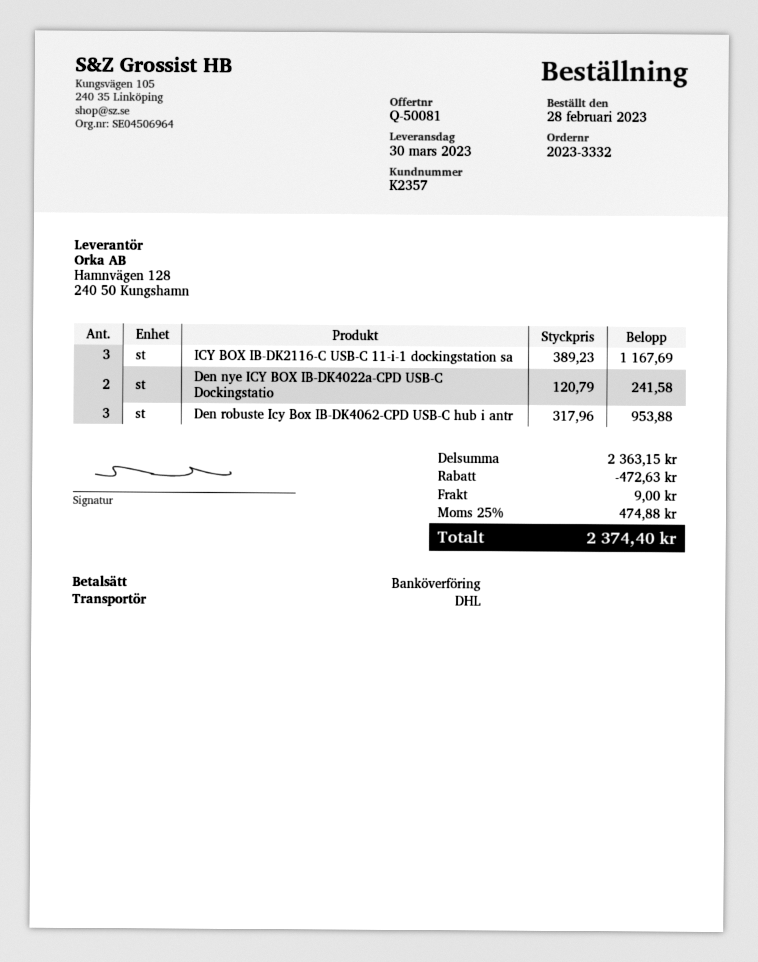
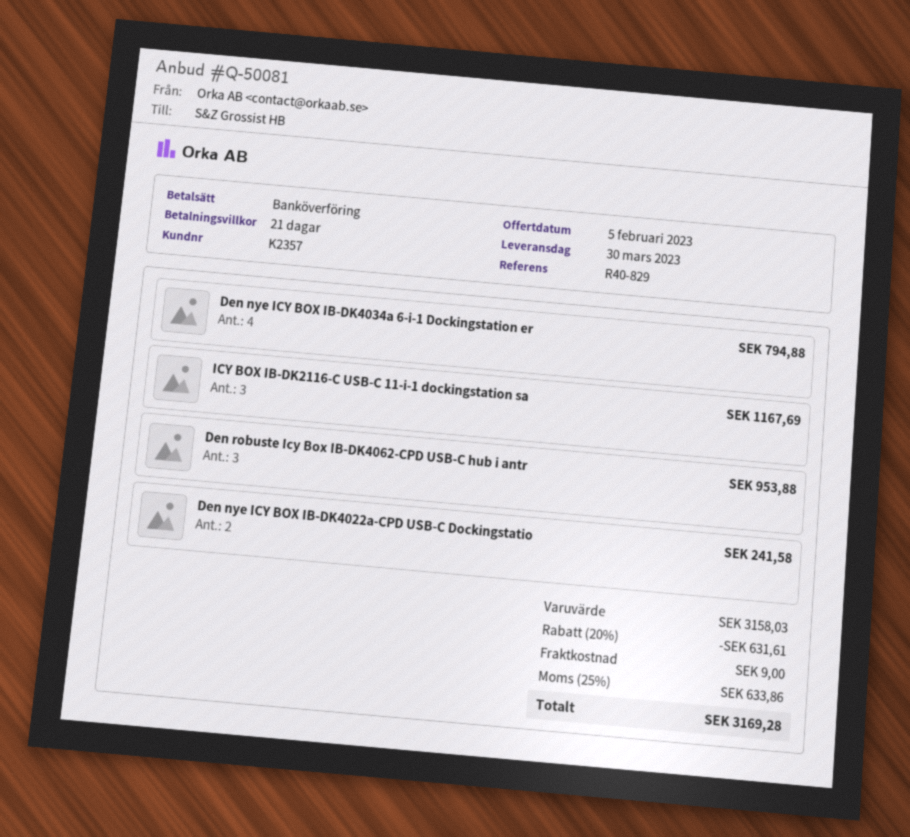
Den nye ICY BOX IB-DK4034a 6-i-1 Dockingstation er: none -> 4 for 794.88
subtotal: 2363.15 -> 3158.03
discount: 472.63 -> 631.61
tax: 25% = 474.88 -> 25% = 633.86
total: 2374.40 -> 3169.28

